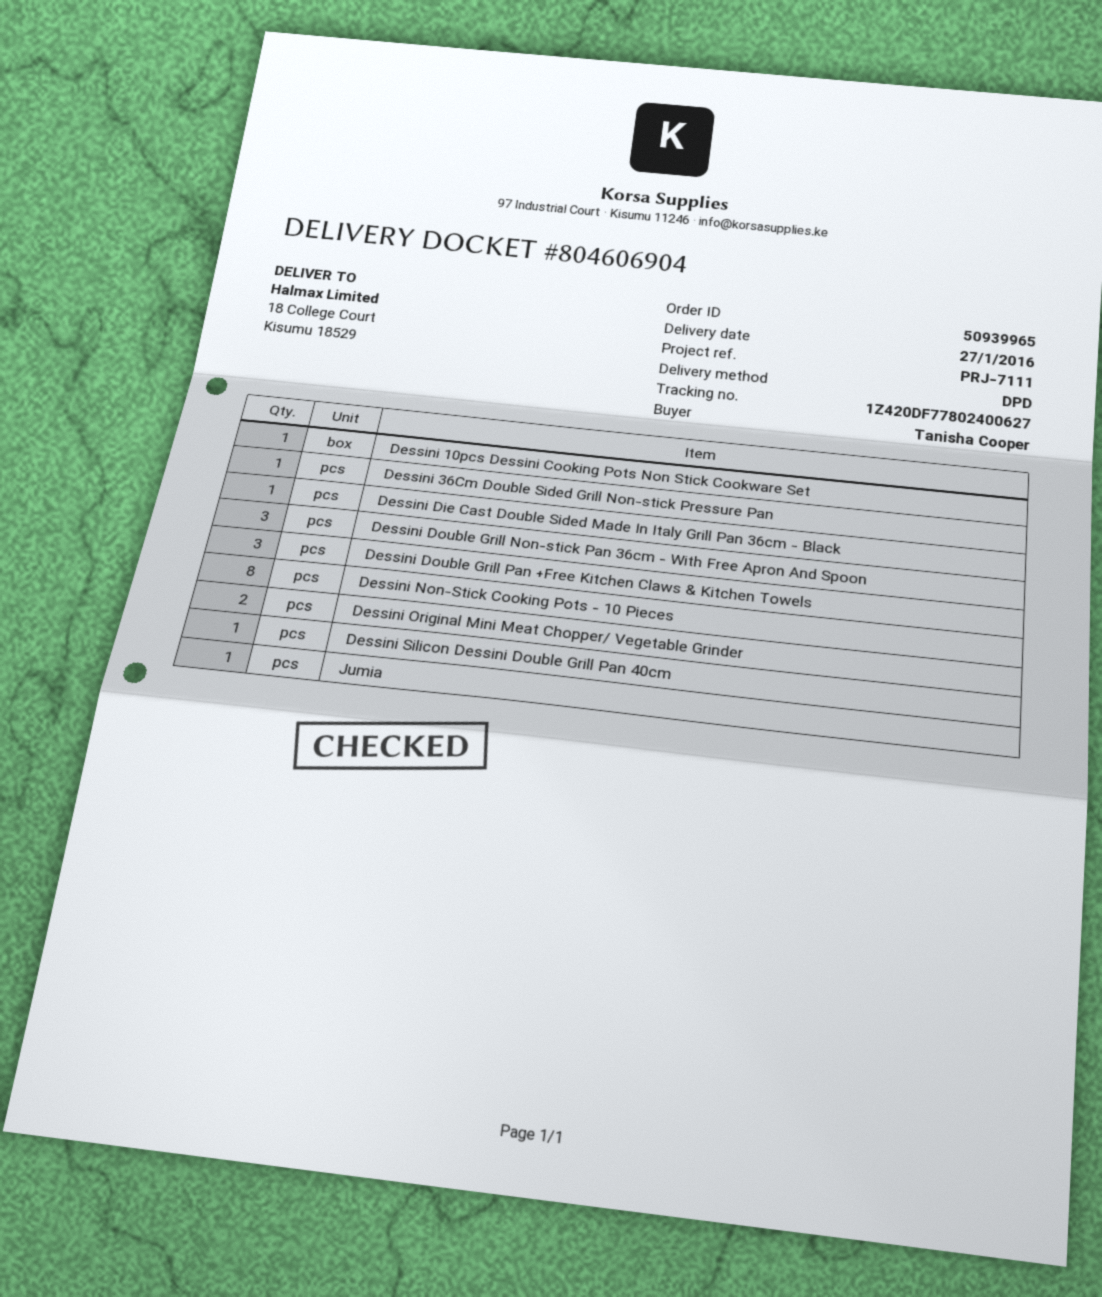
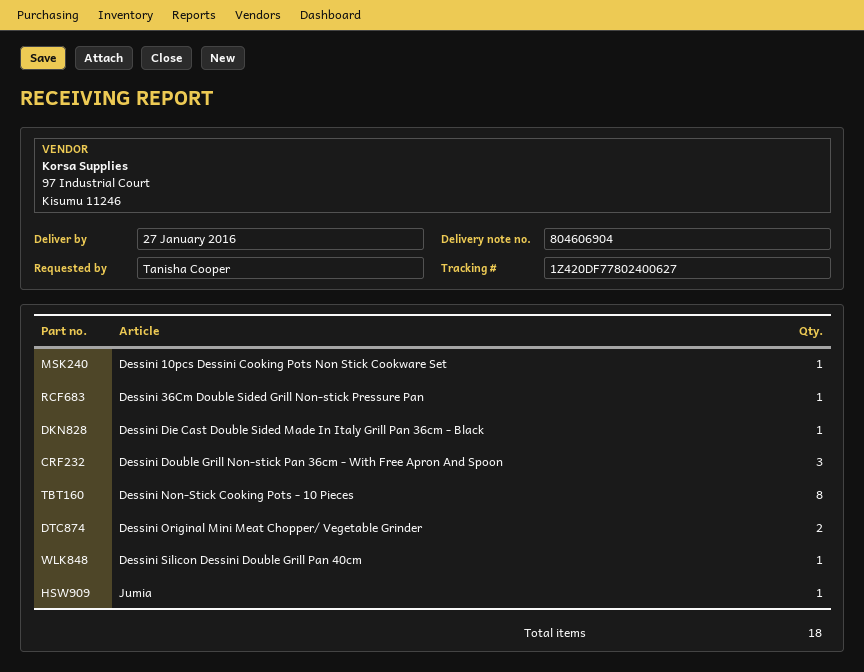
Dessini Double Grill Pan +Free Kitchen Claws & Kitchen Towels: 3 -> none

